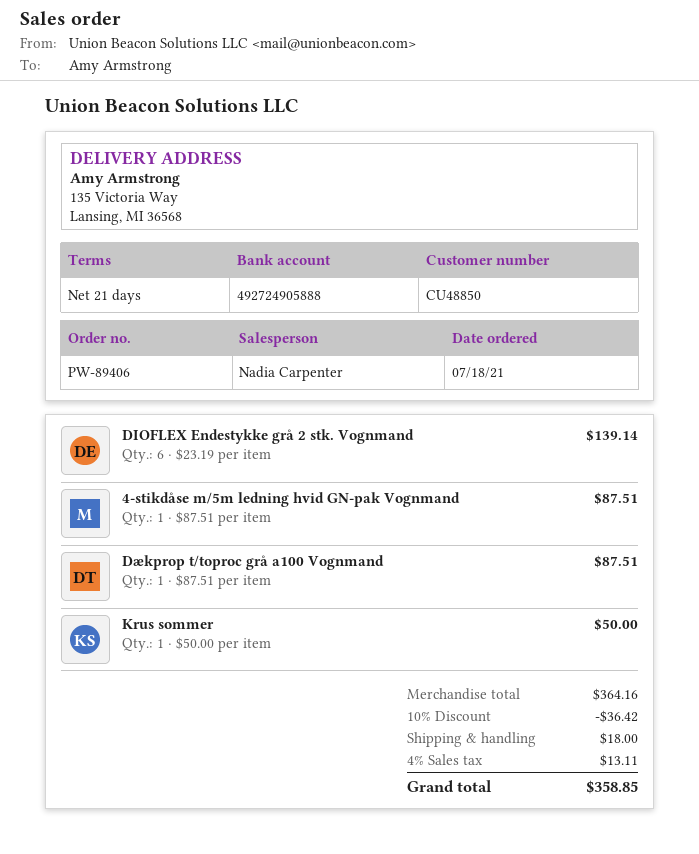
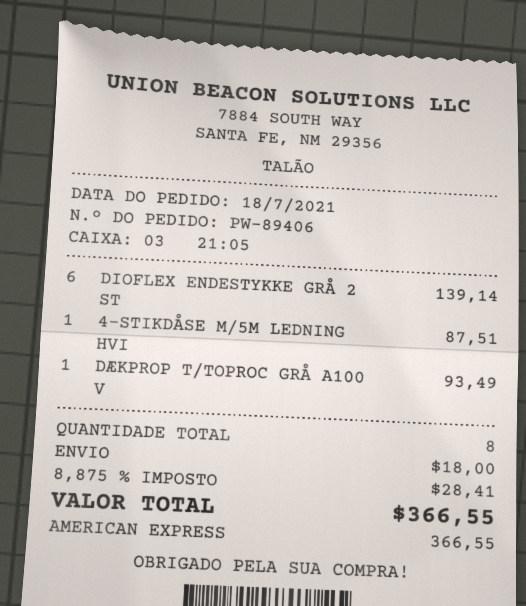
Dækprop t/toproc grå a100 Vognmand: 1 for 87.51 -> 1 for 93.49
Krus sommer: 1 for 50.00 -> none
discount: 10% = 36.42 -> none
tax: 4% = 13.11 -> 8.875% = 28.41
total: 358.85 -> 366.55

